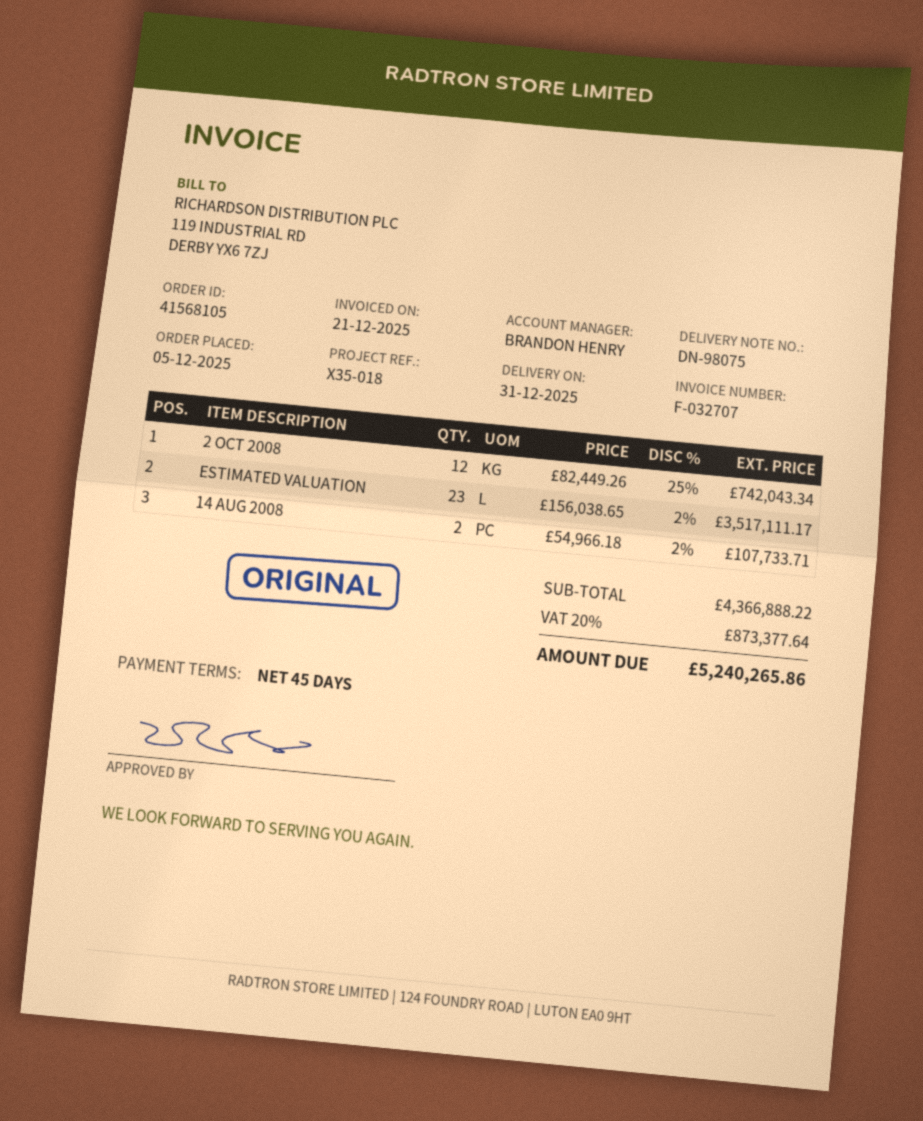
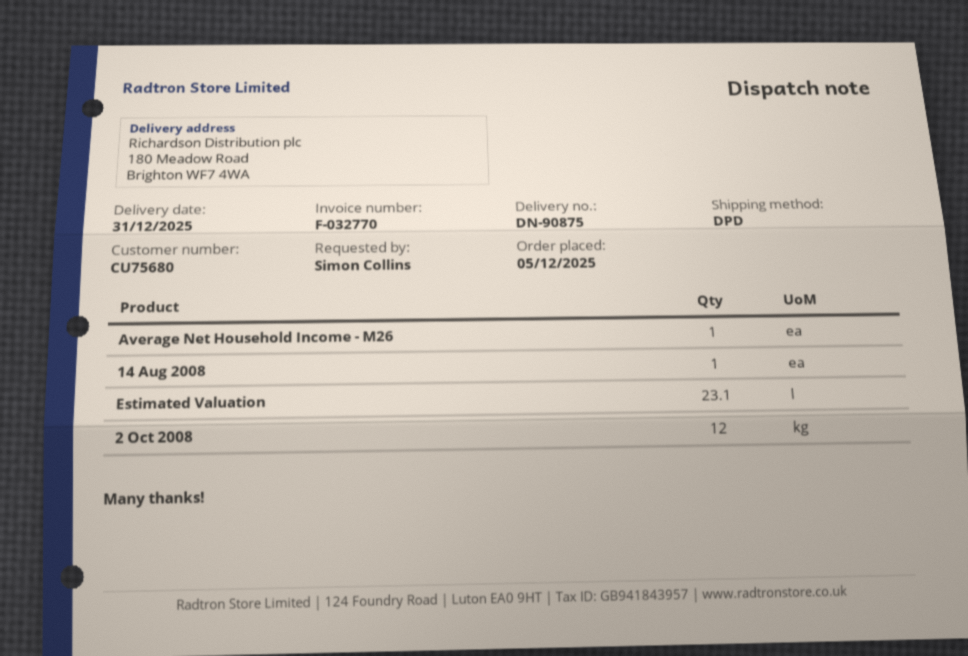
delivery note number: DN-98075 -> DN-90875
invoice number: F-032707 -> F-032770
ESTIMATED VALUATION: 23 -> 23.1
14 AUG 2008: 2 -> 1
Average Net Household Income - M26: none -> 1

